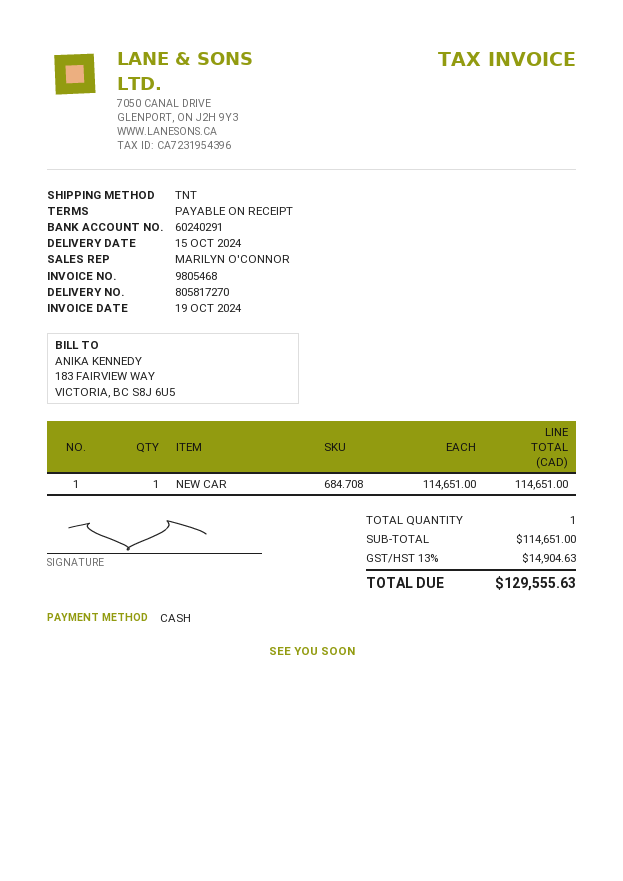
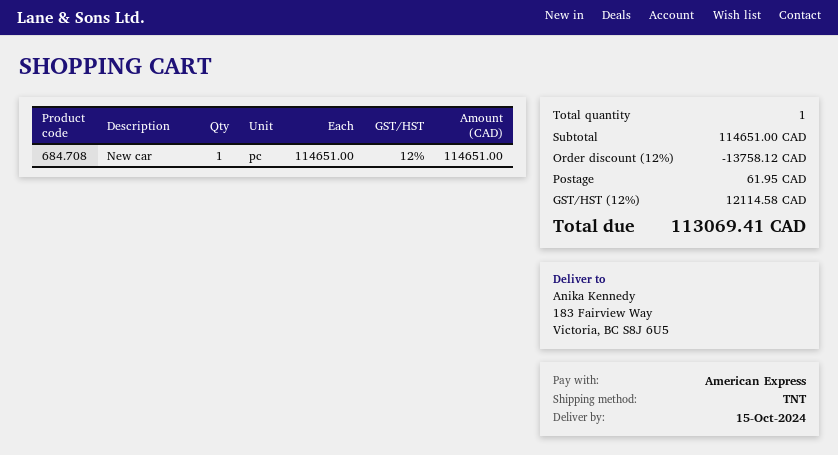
payment method: cash -> American Express
discount: none -> 12% = 13758.12
shipping: none -> 61.95
tax: 13% = 14904.63 -> 12% = 12114.58
total: 129555.63 -> 113069.41

